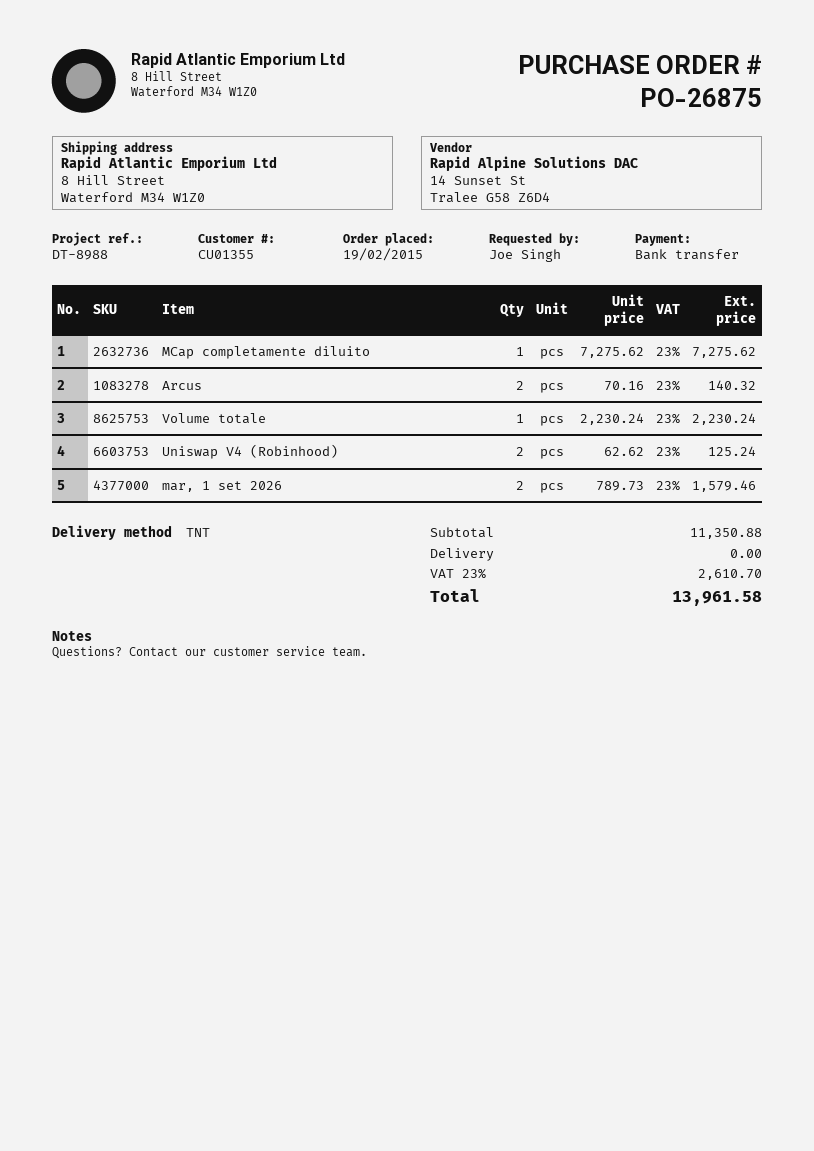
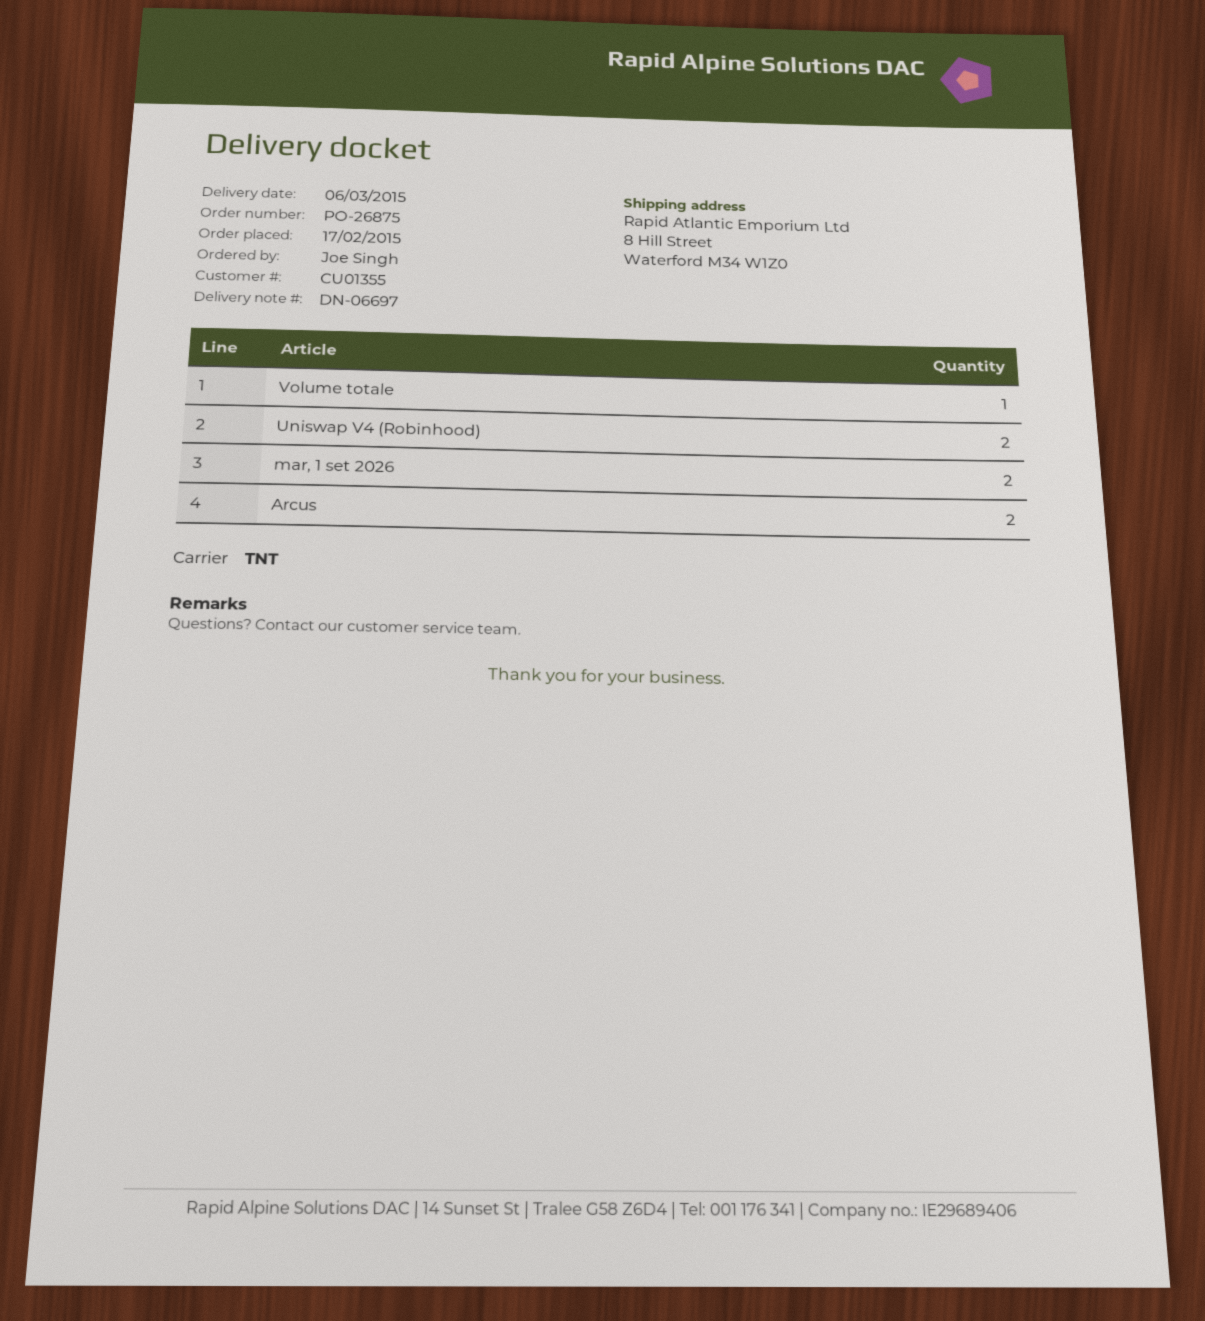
order date: 2015-02-19 -> 2015-02-17
MCap completamente diluito: 1 -> none

